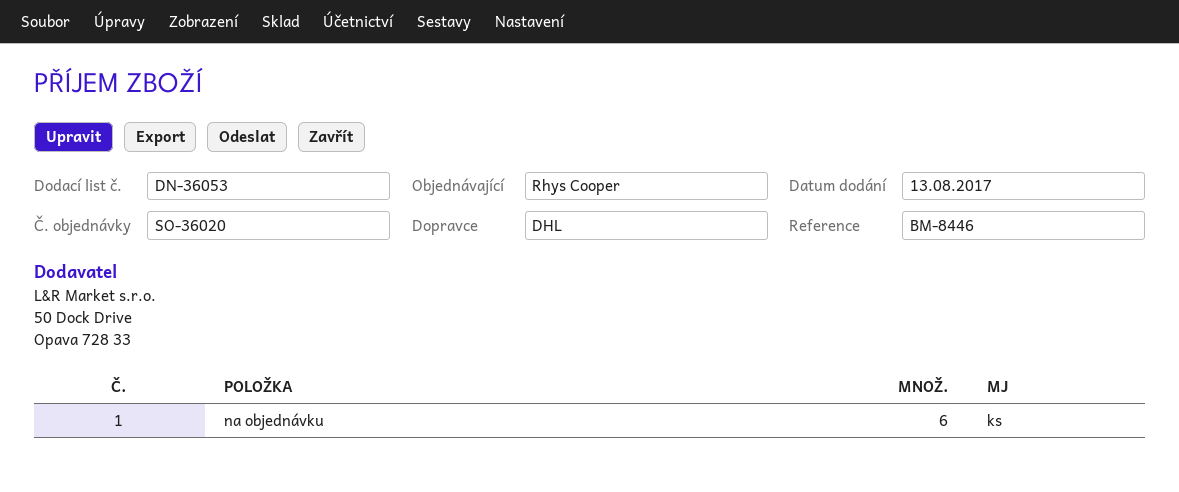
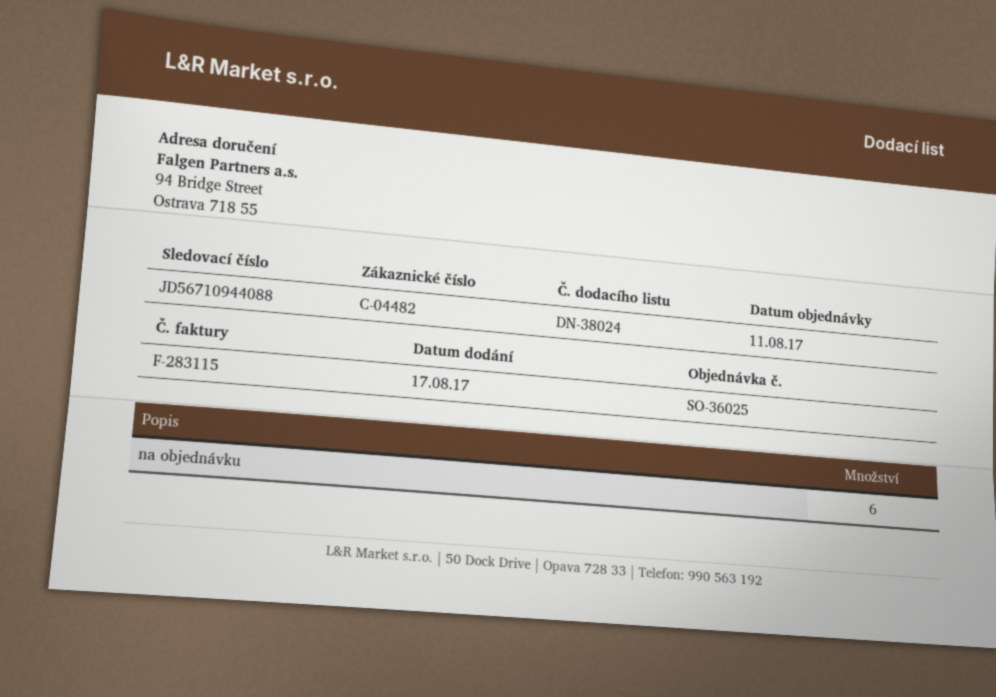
order number: SO-36020 -> SO-36025
delivery note number: DN-36053 -> DN-38024
delivery date: 2017-08-13 -> 2017-08-17

